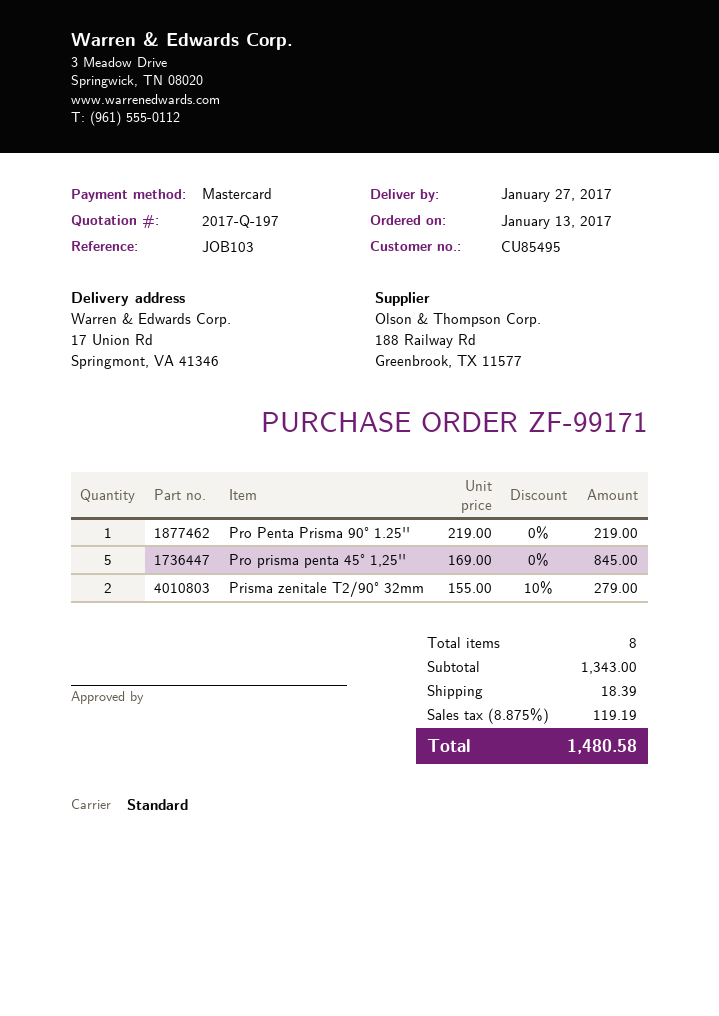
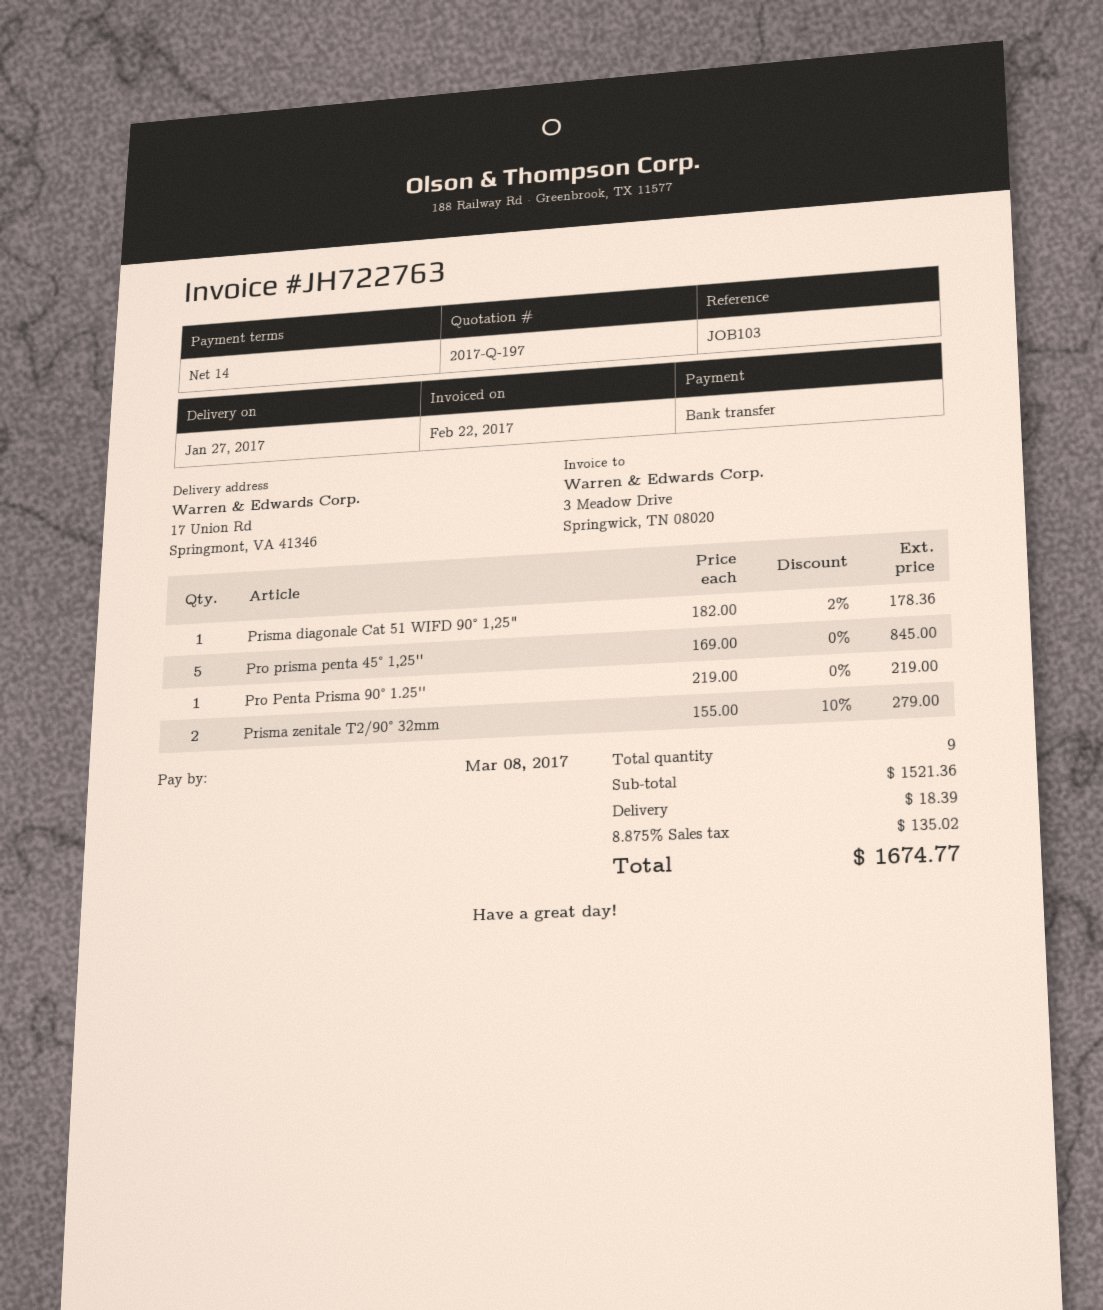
payment method: Mastercard -> bank transfer
Prisma diagonale Cat 51 WIFD 90° 1,25": none -> 1 x 182.00 - 2% = 178.36
total quantity: 8 -> 9
subtotal: 1343.00 -> 1521.36
tax: 8.875% = 119.19 -> 8.875% = 135.02
total: 1480.58 -> 1674.77

